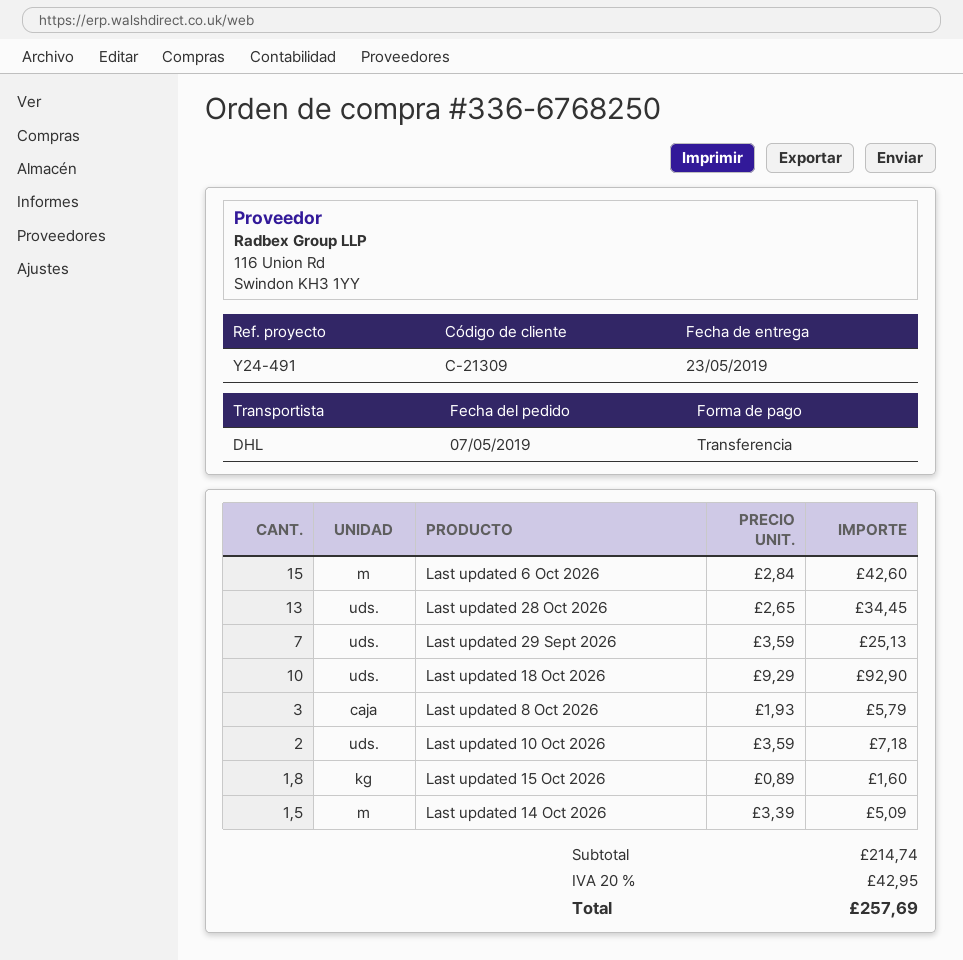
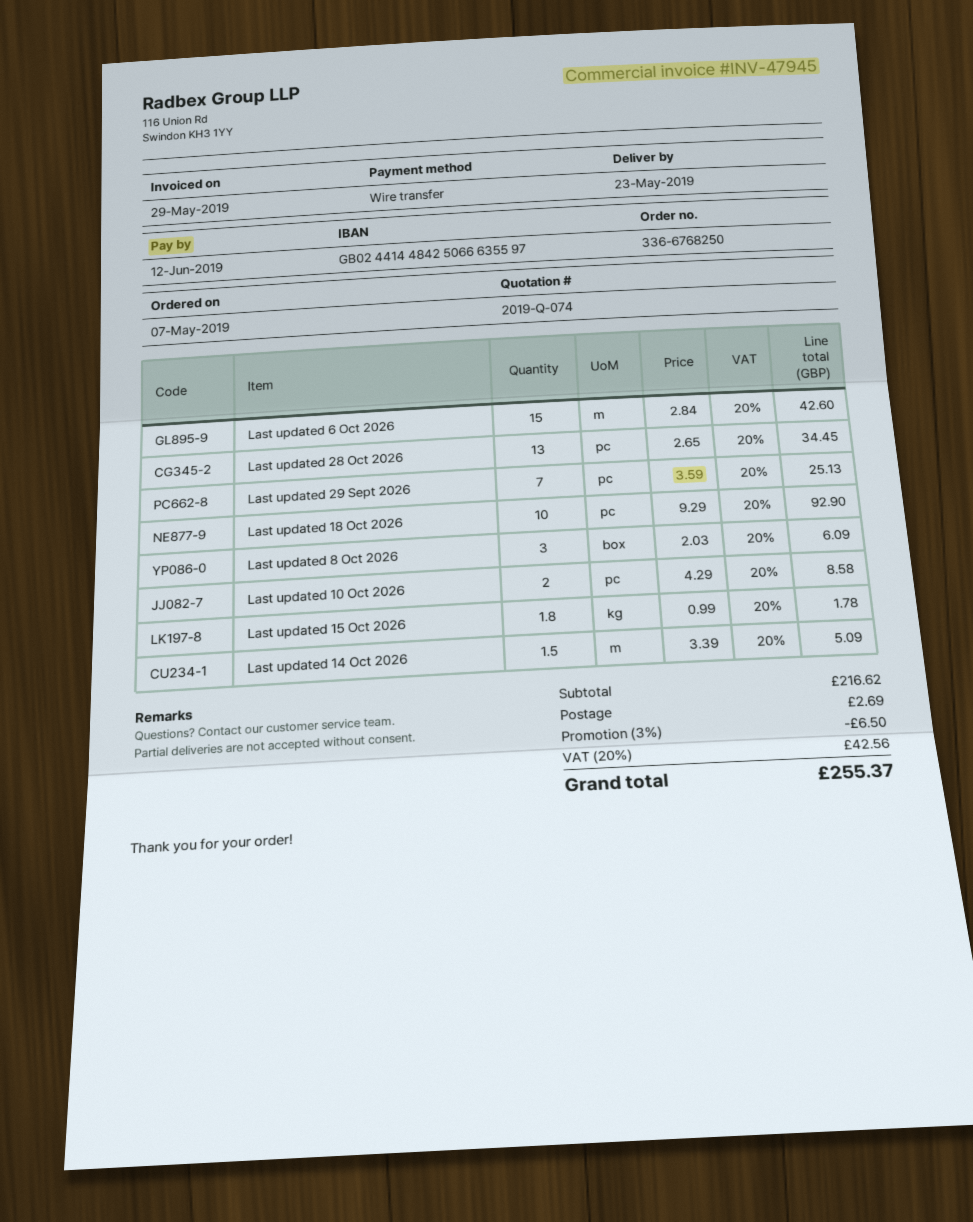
Last updated 8 Oct 2026: 3 x 1.93 = 5.79 -> 3 x 2.03 = 6.09
Last updated 10 Oct 2026: 2 x 3.59 = 7.18 -> 2 x 4.29 = 8.58
Last updated 15 Oct 2026: 1.8 x 0.89 = 1.60 -> 1.8 x 0.99 = 1.78
subtotal: 214.74 -> 216.62
discount: none -> 3% = 6.50
shipping: none -> 2.69
tax: 20% = 42.95 -> 20% = 42.56
total: 257.69 -> 255.37

